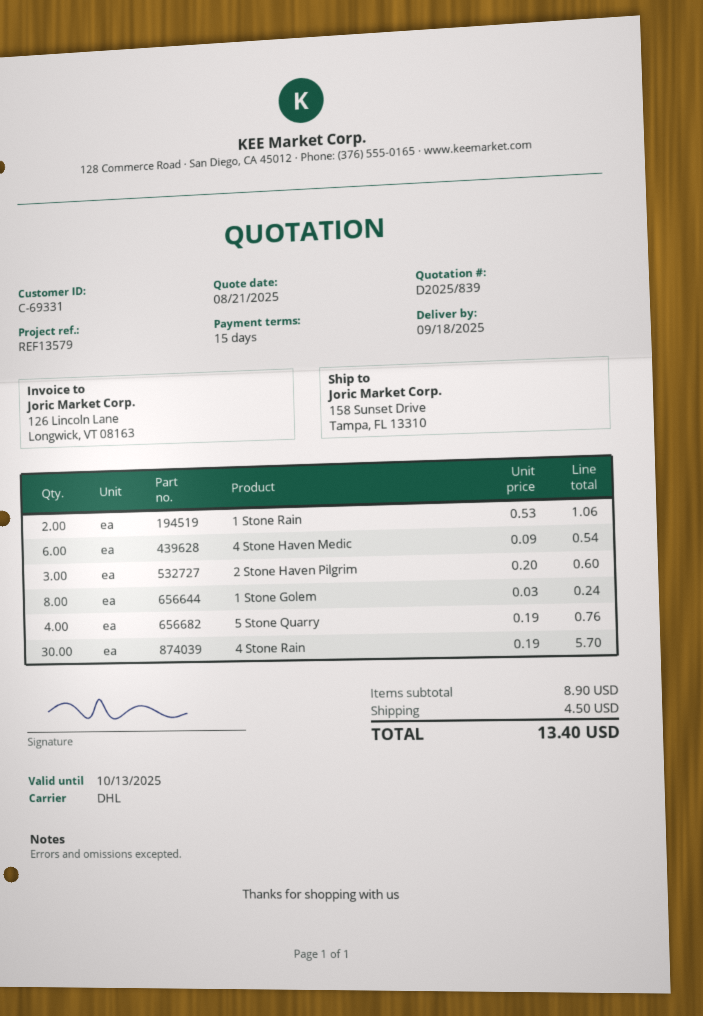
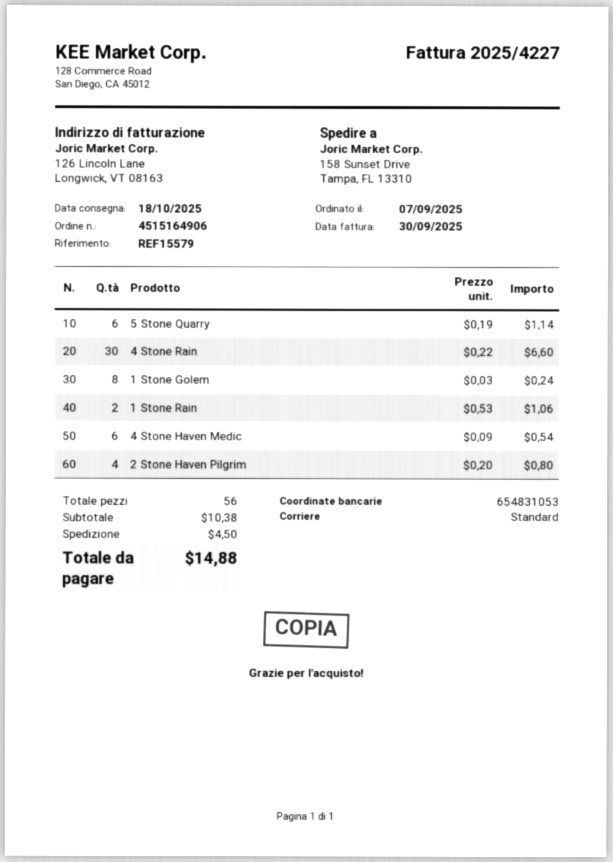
delivery date: 2025-09-18 -> 2025-10-18
reference: REF13579 -> REF15579
shipping method: DHL -> standard
2 Stone Haven Pilgrim: 3 x 0.20 = 0.60 -> 4 x 0.20 = 0.80
5 Stone Quarry: 4 x 0.19 = 0.76 -> 6 x 0.19 = 1.14
4 Stone Rain: 30 x 0.19 = 5.70 -> 30 x 0.22 = 6.60
subtotal: 8.90 -> 10.38
total: 13.40 -> 14.88

